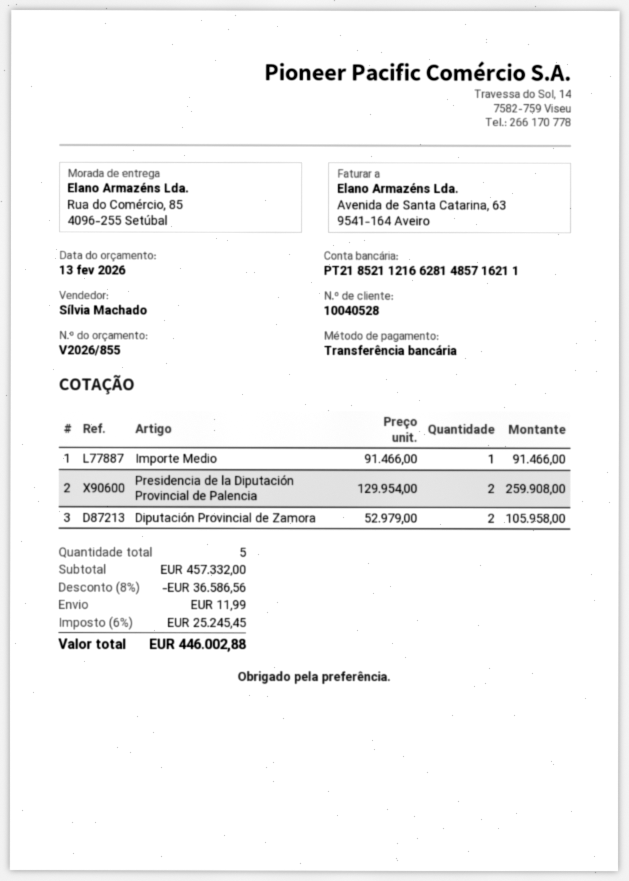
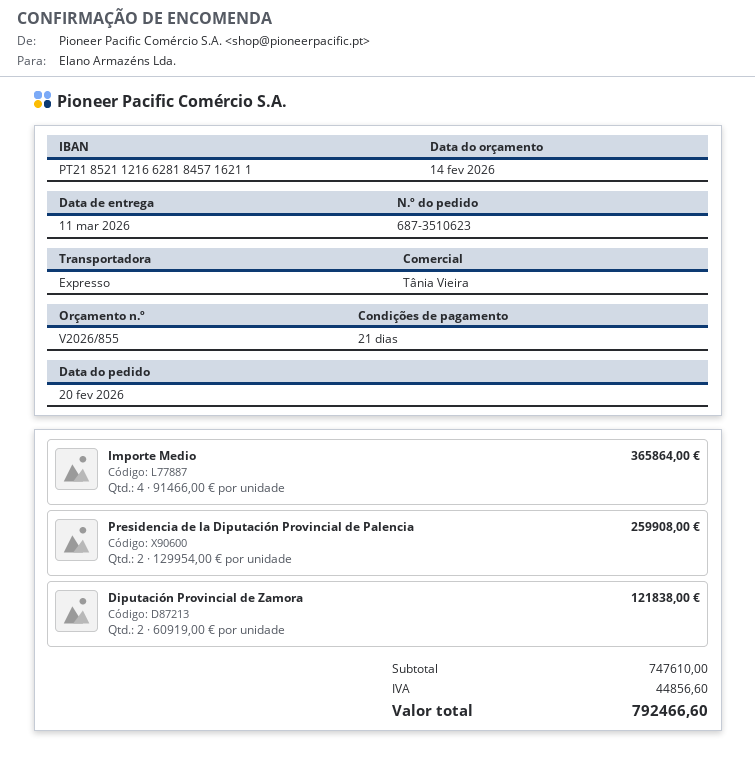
quote date: 2026-02-13 -> 2026-02-14
sales rep: Sílvia Machado -> Tânia Vieira
bank account: PT21852112166281485716211 -> PT21852112166281845716211
Importe Medio: 1 x 91466.00 = 91466.00 -> 4 x 91466.00 = 365864.00
Diputación Provincial de Zamora: 2 x 52979.00 = 105958.00 -> 2 x 60919.00 = 121838.00
subtotal: 457332.00 -> 747610.00
discount: 8% = 36586.56 -> none
shipping: 11.99 -> none
tax: 25245.45 -> 44856.60
total: 446002.88 -> 792466.60

